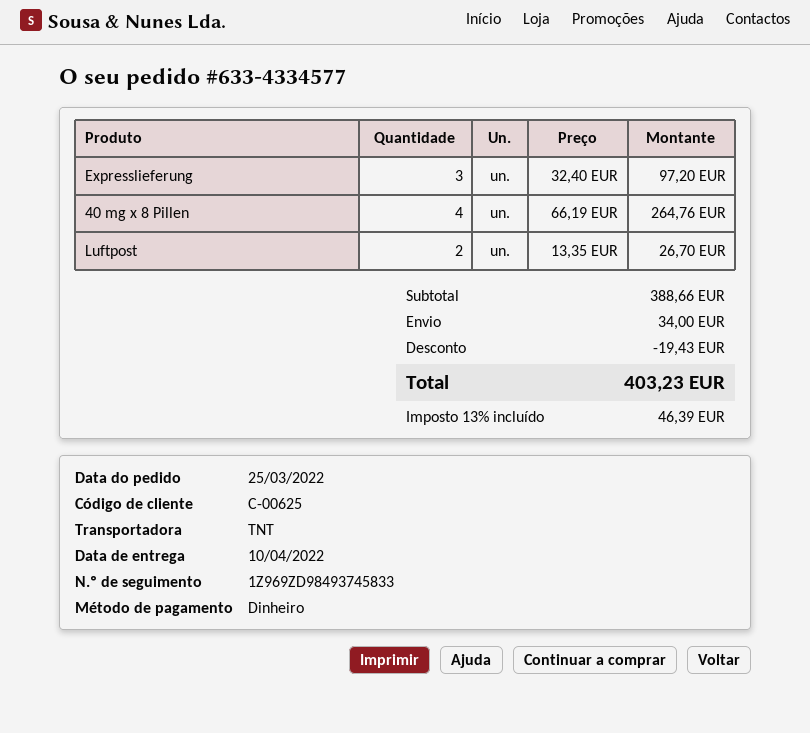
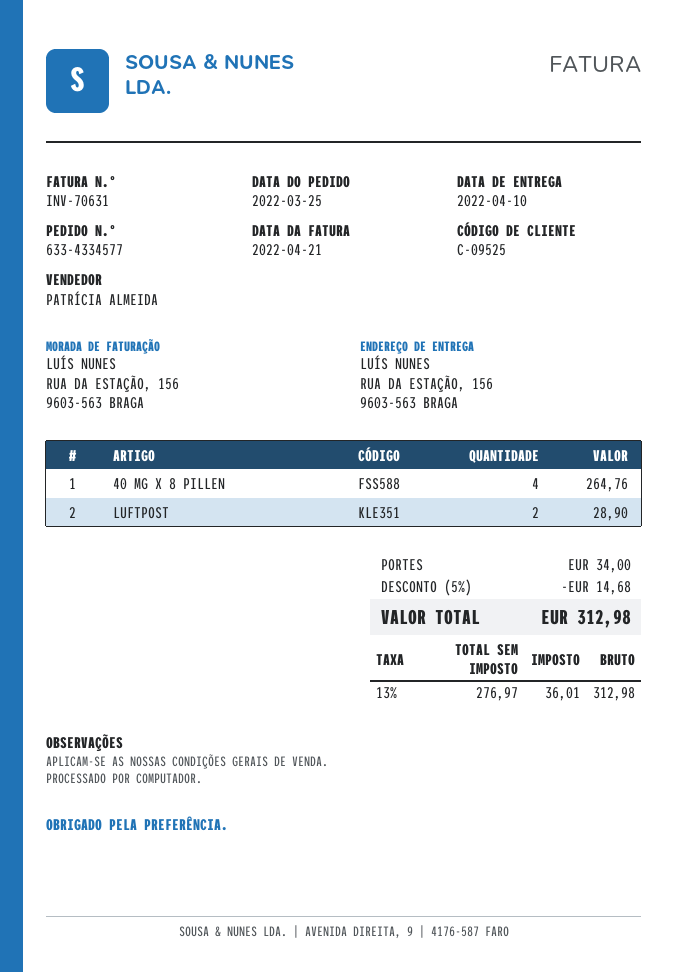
customer number: C-00625 -> C-09525
Expresslieferung: 3 for 97.20 -> none
Luftpost: 2 for 26.70 -> 2 for 28.90
discount: 19.43 -> 14.68
tax: 13% = 46.39 -> 13% = 36.01
total: 403.23 -> 312.98

